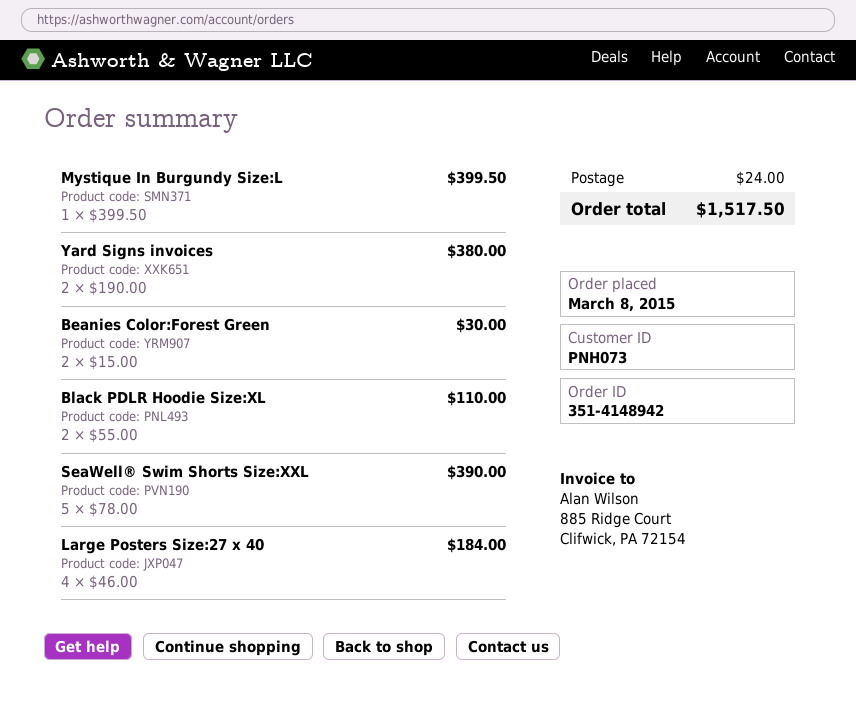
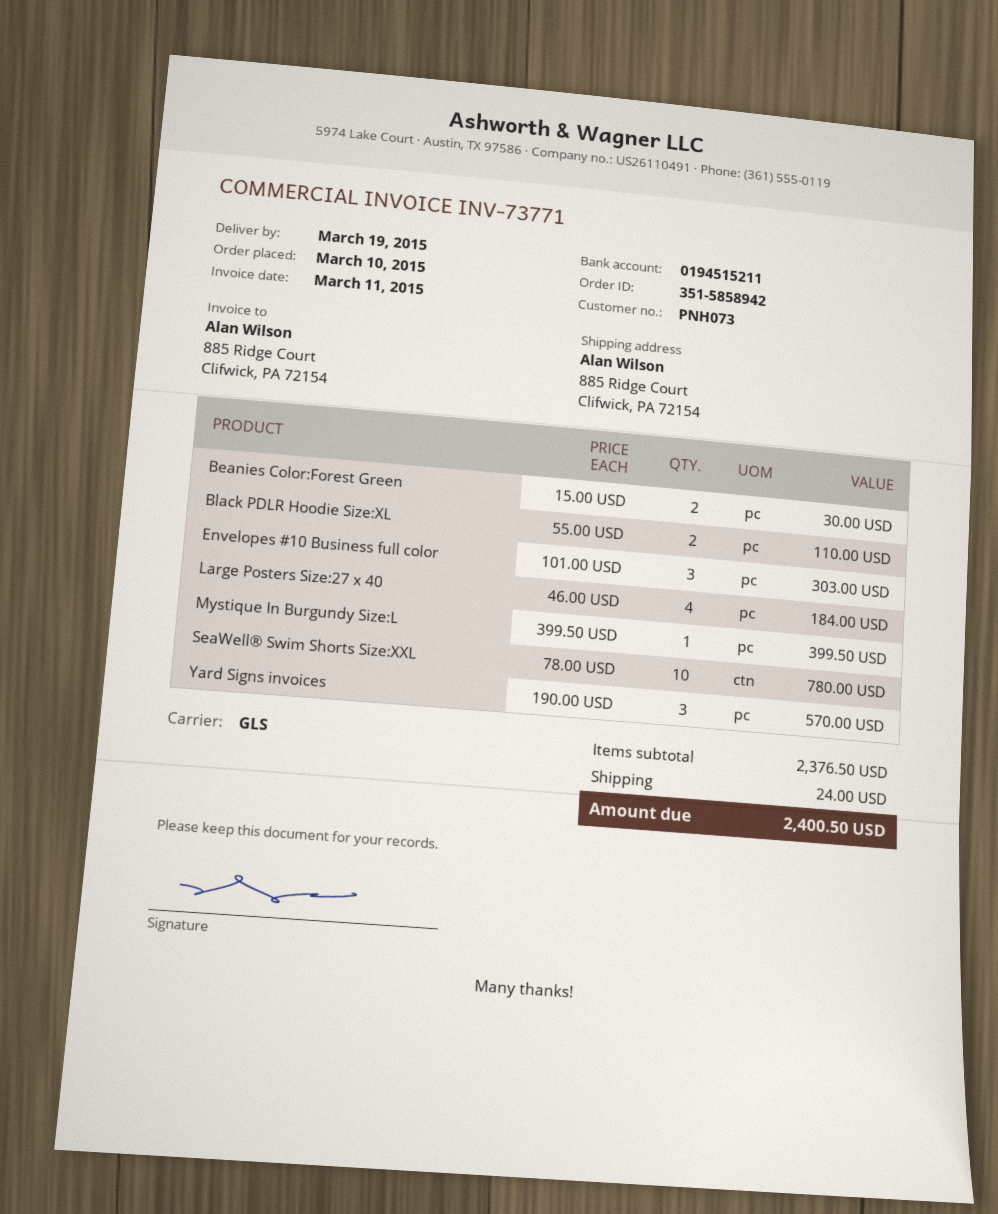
order number: 351-4148942 -> 351-5858942
order date: 2015-03-08 -> 2015-03-10
Yard Signs invoices: 2 x 190.00 = 380.00 -> 3 x 190.00 = 570.00
SeaWell® Swim Shorts Size:XXL: 5 x 78.00 = 390.00 -> 10 x 78.00 = 780.00
Envelopes #10 Business full color: none -> 3 x 101.00 = 303.00
total: 1517.50 -> 2400.50

